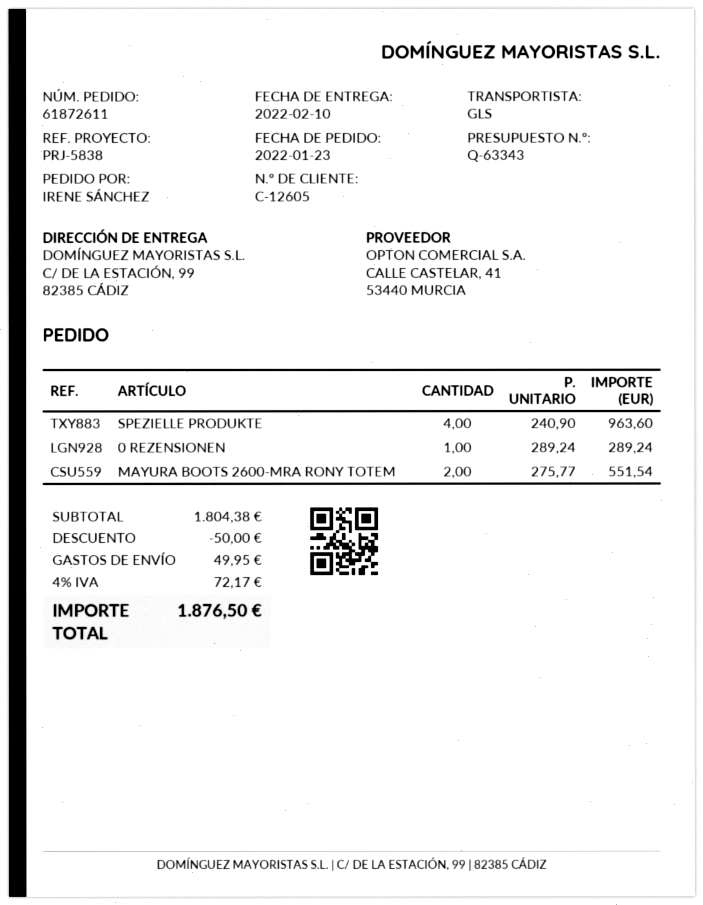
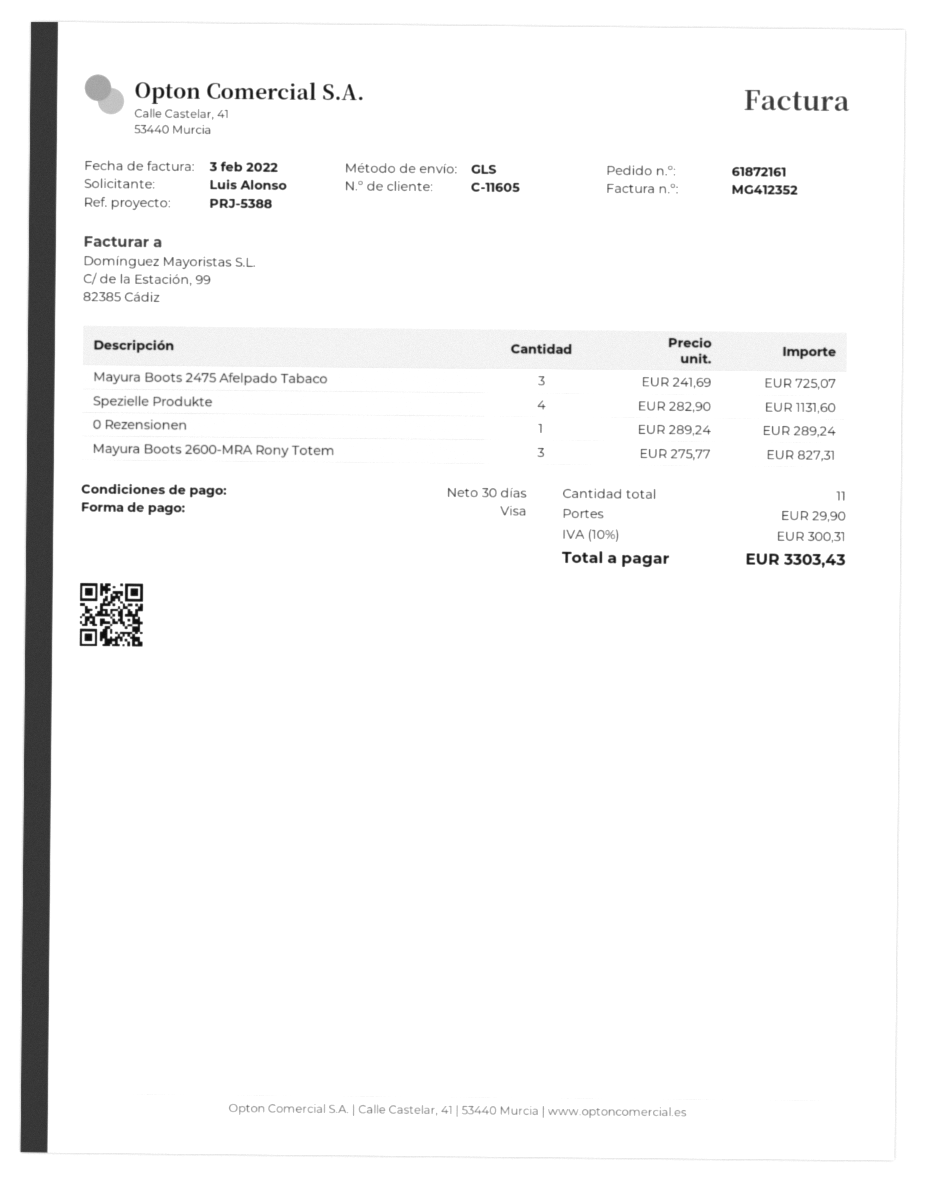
order number: 61872611 -> 61872161
customer number: C-12605 -> C-11605
reference: PRJ-5838 -> PRJ-5388
ordered by: IRENE SÁNCHEZ -> Luis Alonso
SPEZIELLE PRODUKTE: 4 x 240.90 = 963.60 -> 4 x 282.90 = 1131.60
MAYURA BOOTS 2600-MRA RONY TOTEM: 2 x 275.77 = 551.54 -> 3 x 275.77 = 827.31
Mayura Boots 2475 Afelpado Tabaco: none -> 3 x 241.69 = 725.07
discount: 50.00 -> none
shipping: 49.95 -> 29.90
tax: 4% = 72.17 -> 10% = 300.31
total: 1876.50 -> 3303.43

